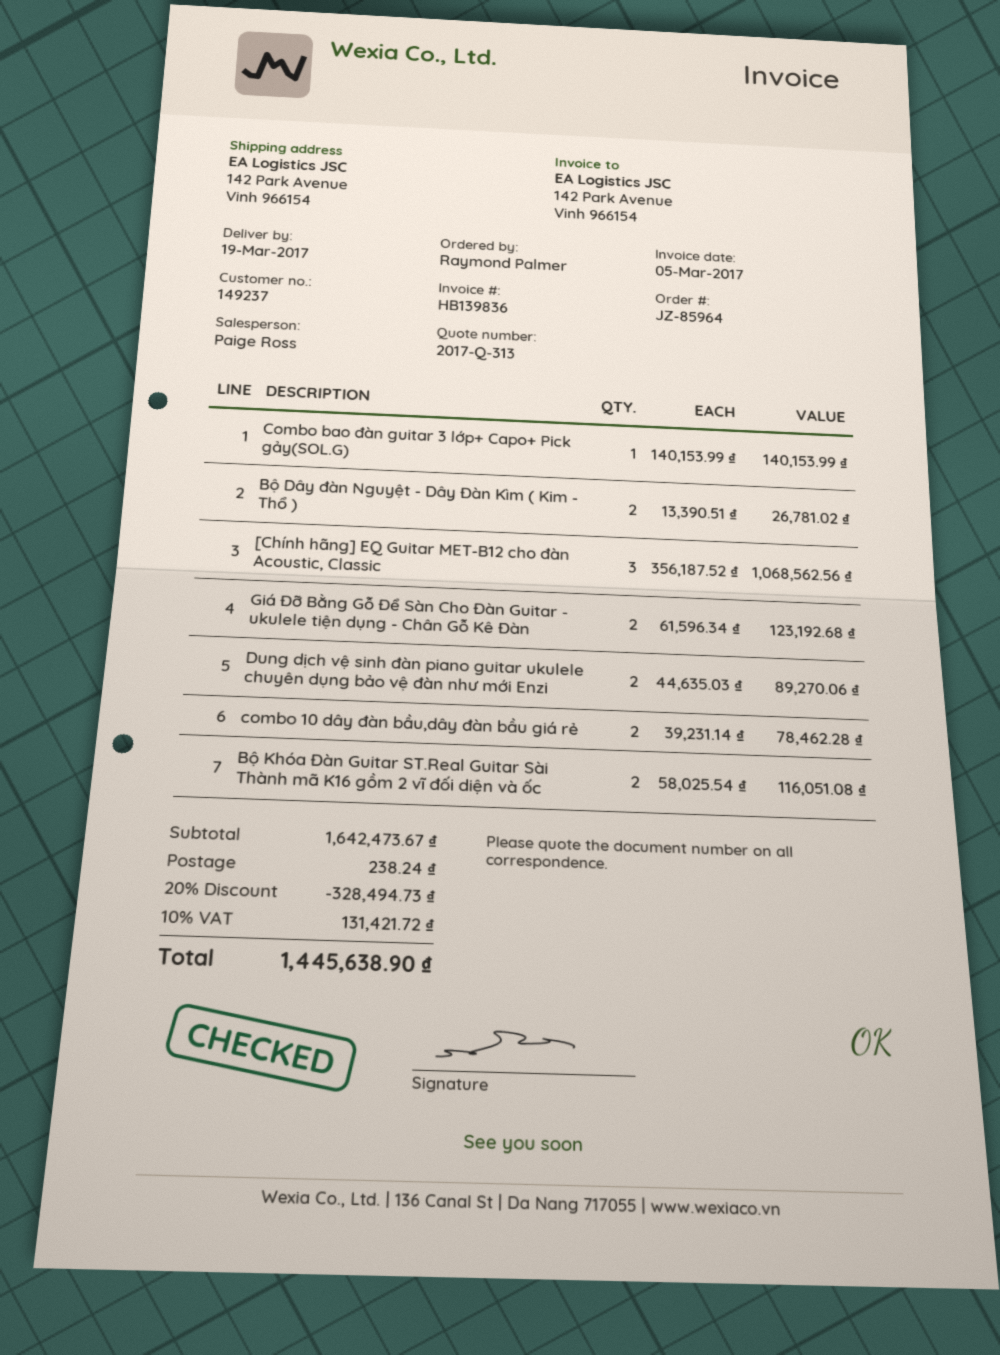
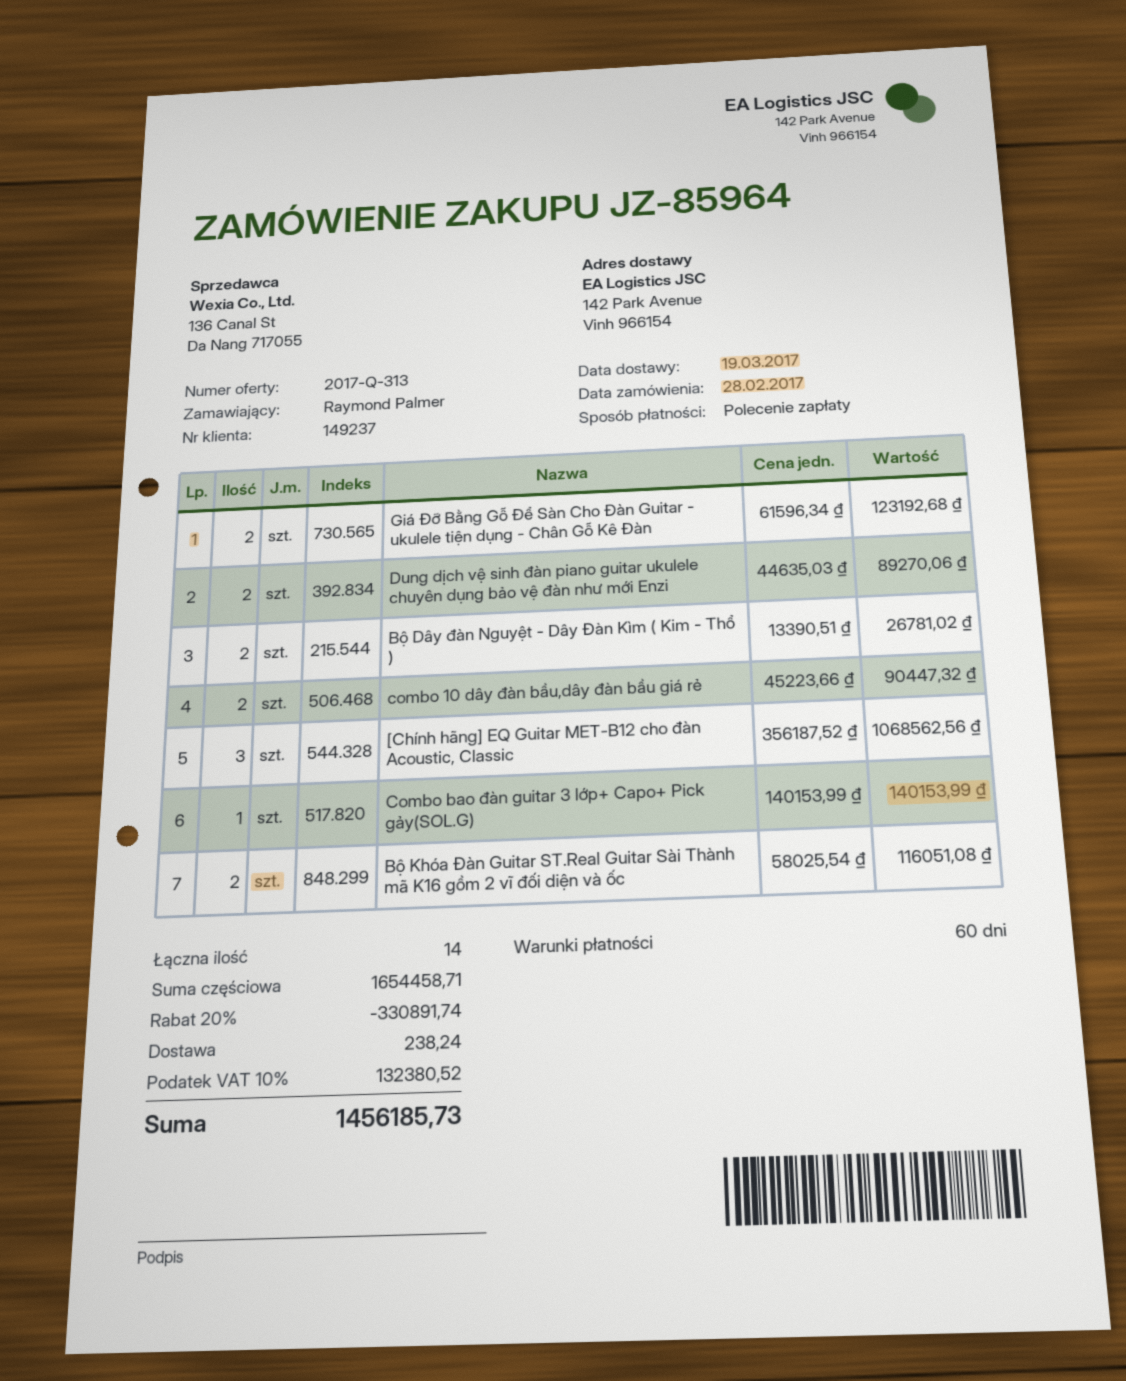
combo 10 dây đàn bầu,dây đàn bầu giá rẻ: 2 x 39231.14 = 78462.28 -> 2 x 45223.66 = 90447.32
subtotal: 1642473.67 -> 1654458.71
discount: 20% = 328494.73 -> 20% = 330891.74
tax: 10% = 131421.72 -> 10% = 132380.52
total: 1445638.90 -> 1456185.73

